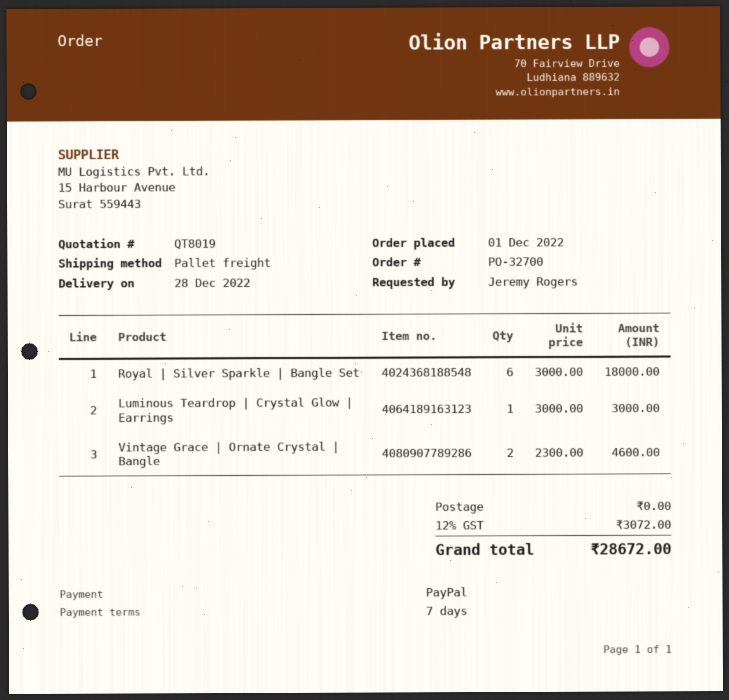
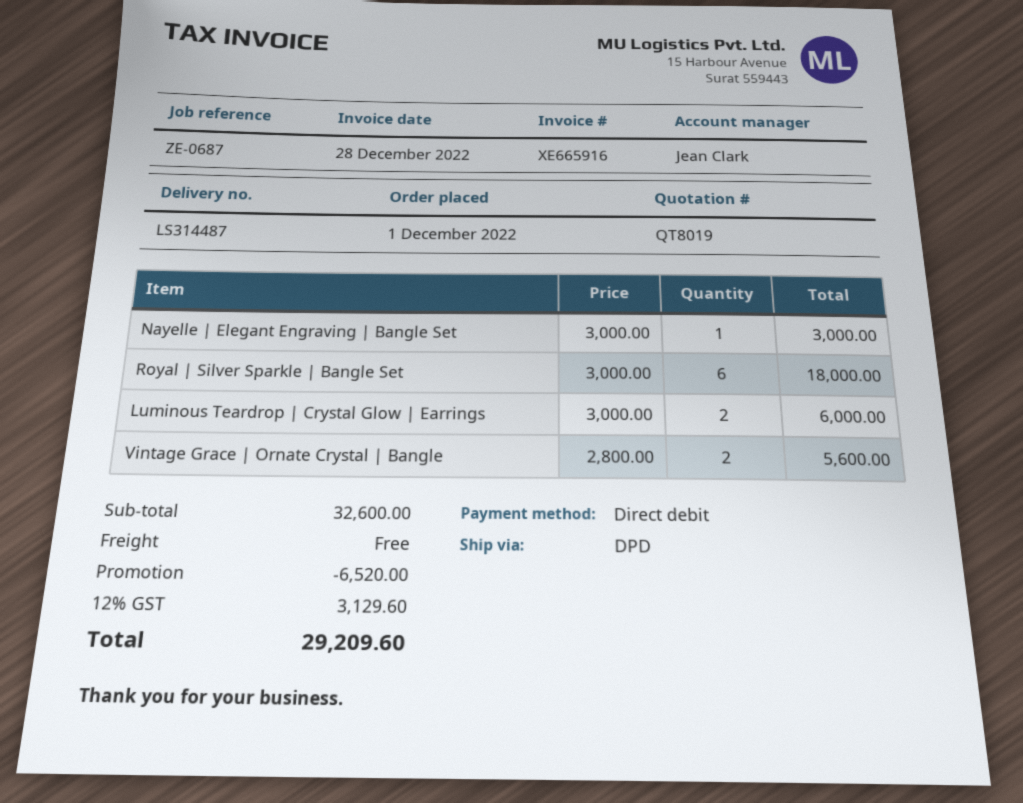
payment method: PayPal -> direct debit
shipping method: pallet freight -> DPD
Luminous Teardrop | Crystal Glow | Earrings: 1 x 3000.00 = 3000.00 -> 2 x 3000.00 = 6000.00
Vintage Grace | Ornate Crystal | Bangle: 2 x 2300.00 = 4600.00 -> 2 x 2800.00 = 5600.00
Nayelle | Elegant Engraving | Bangle Set: none -> 1 x 3000.00 = 3000.00
discount: none -> 6520.00
tax: 12% = 3072.00 -> 12% = 3129.60
total: 28672.00 -> 29209.60

